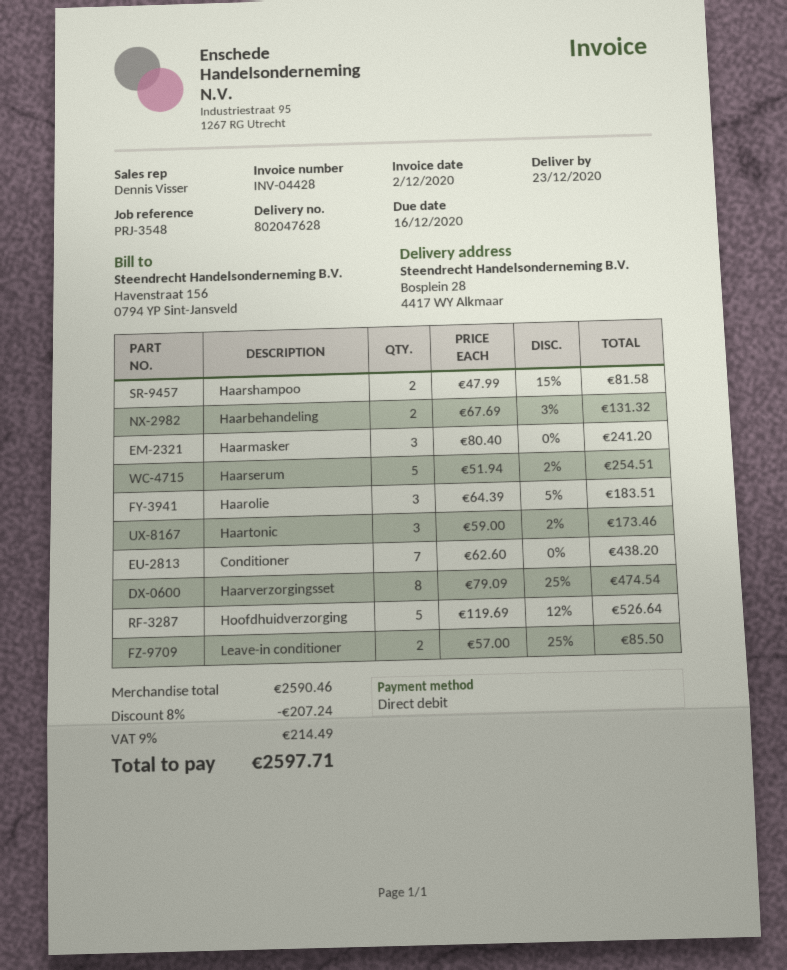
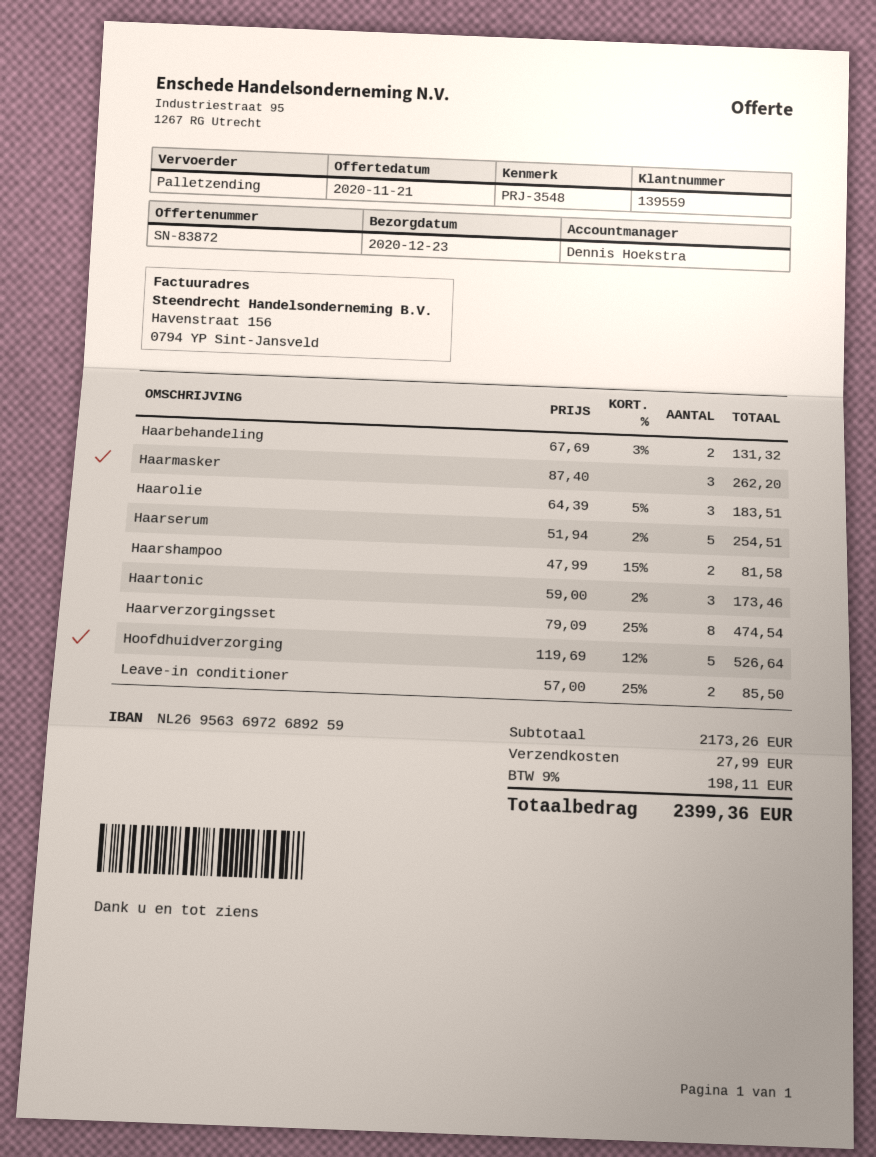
sales rep: Dennis Visser -> Dennis Hoekstra
Haarmasker: 3 x 80.40 = 241.20 -> 3 x 87.40 = 262.20
Conditioner: 7 x 62.60 = 438.20 -> none
subtotal: 2590.46 -> 2173.26
discount: 8% = 207.24 -> none
shipping: none -> 27.99
tax: 9% = 214.49 -> 9% = 198.11
total: 2597.71 -> 2399.36

